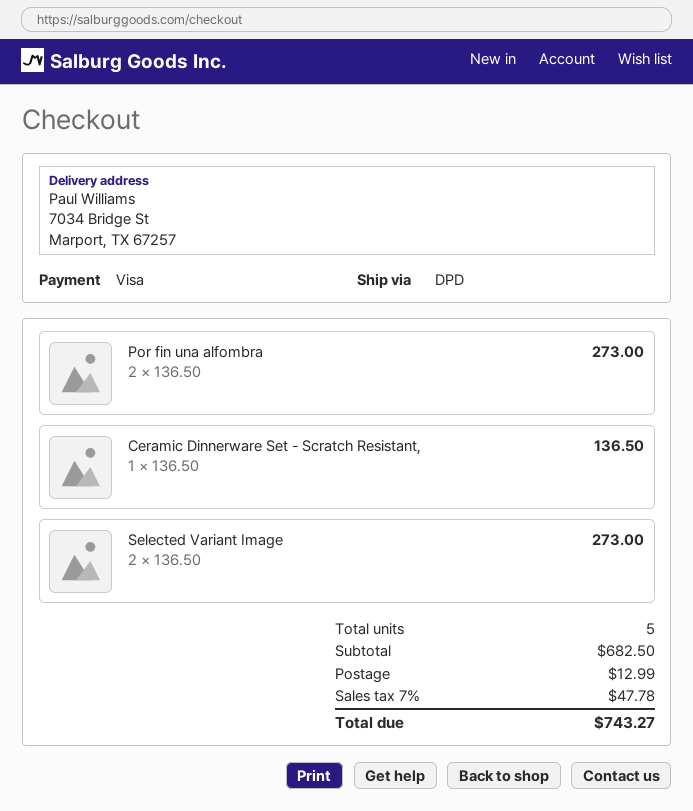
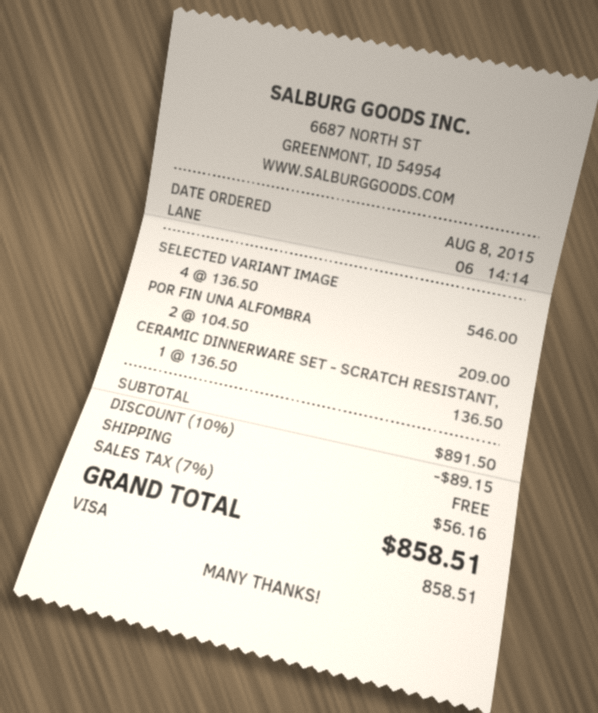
Por fin una alfombra: 2 x 136.50 = 273.00 -> 2 x 104.50 = 209.00
Selected Variant Image: 2 x 136.50 = 273.00 -> 4 x 136.50 = 546.00
subtotal: 682.50 -> 891.50
discount: none -> 10% = 89.15
shipping: 12.99 -> 0.00
tax: 7% = 47.78 -> 7% = 56.16
total: 743.27 -> 858.51

